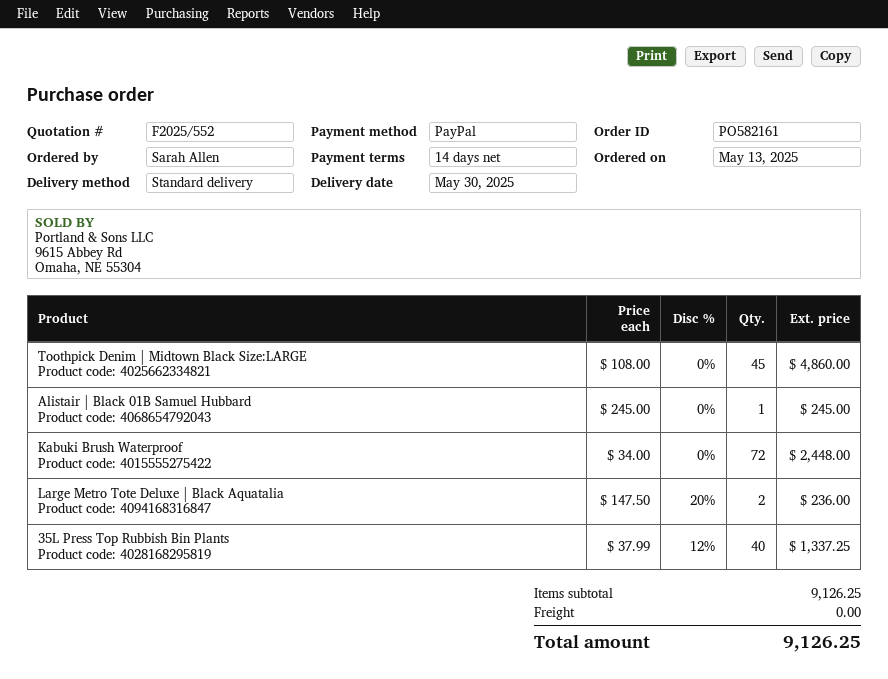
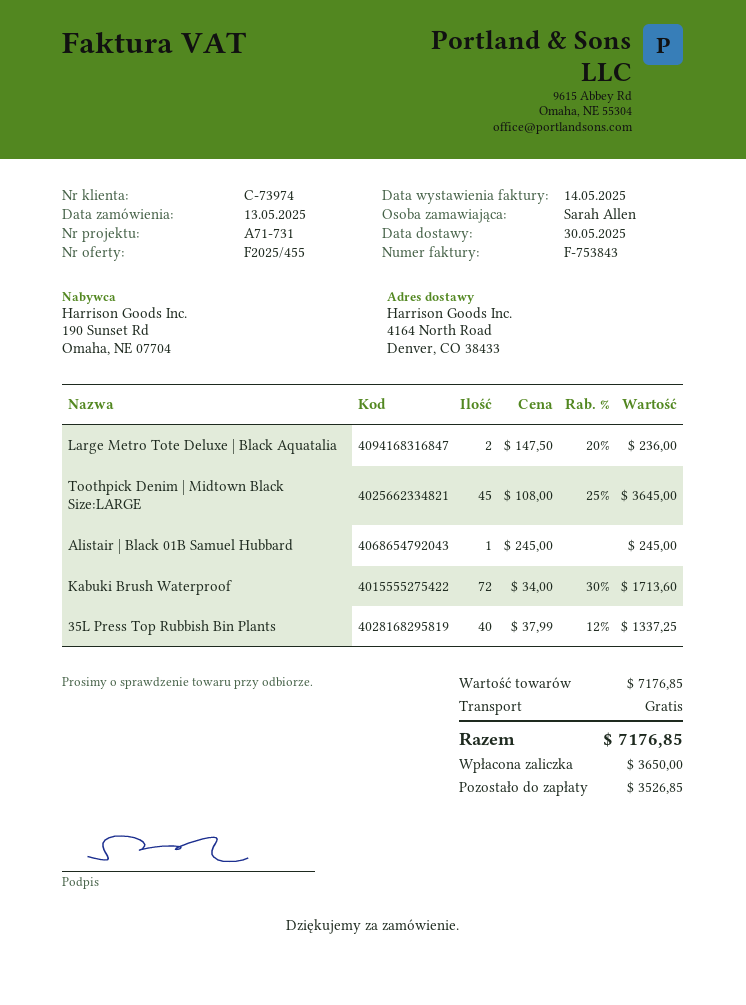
quote number: F2025/552 -> F2025/455
Toothpick Denim | Midtown Black Size:LARGE: 45 x 108.00 = 4860.00 -> 45 x 108.00 - 25% = 3645.00
Kabuki Brush Waterproof: 72 x 34.00 = 2448.00 -> 72 x 34.00 - 30% = 1713.60
subtotal: 9126.25 -> 7176.85
total: 9126.25 -> 7176.85

